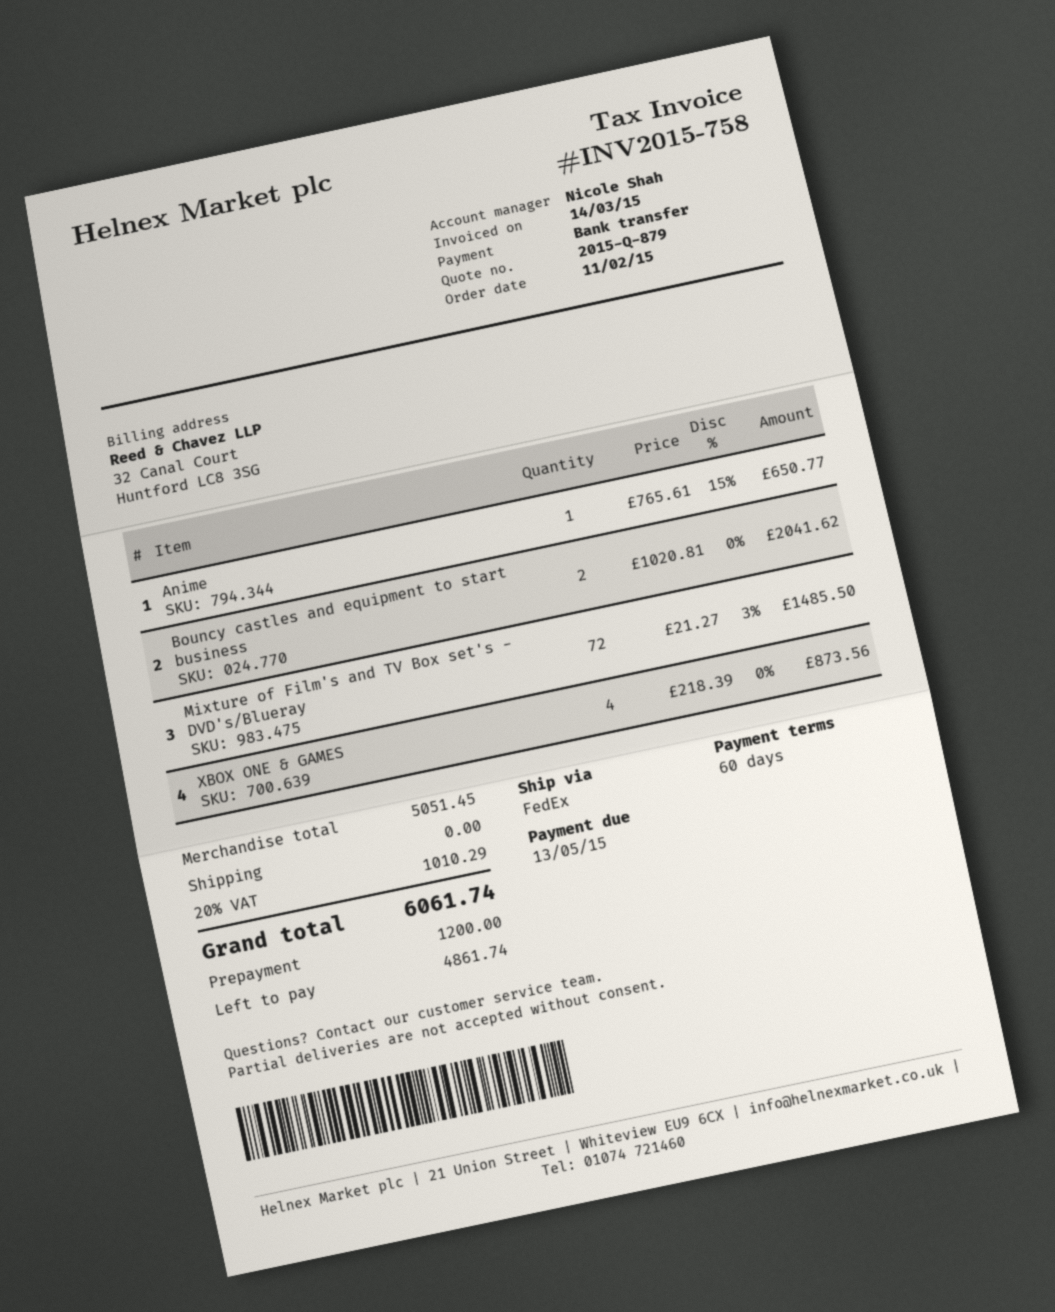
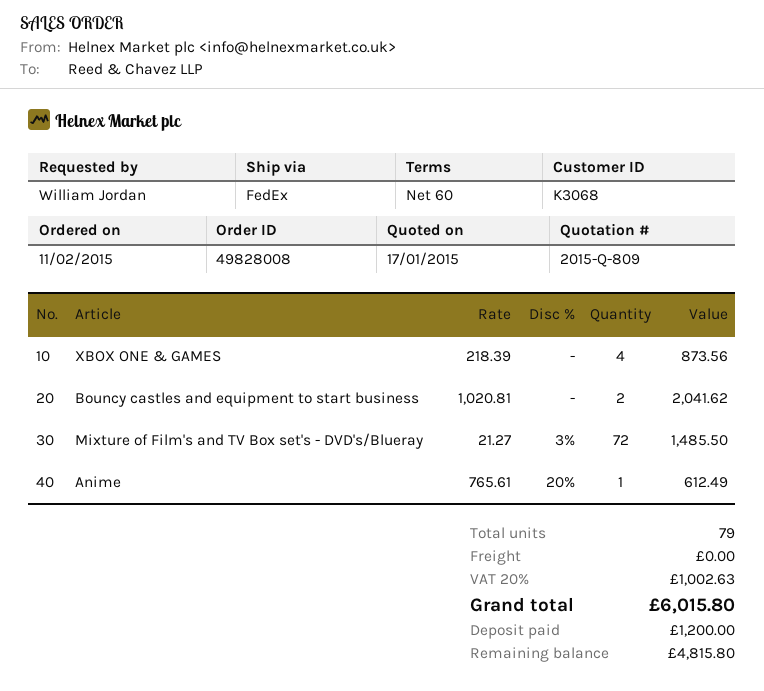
quote number: 2015-Q-879 -> 2015-Q-809
Anime: 1 x 765.61 - 15% = 650.77 -> 1 x 765.61 - 20% = 612.49
tax: 20% = 1010.29 -> 20% = 1002.63
total: 6061.74 -> 6015.80
balance: 4861.74 -> 4815.80

